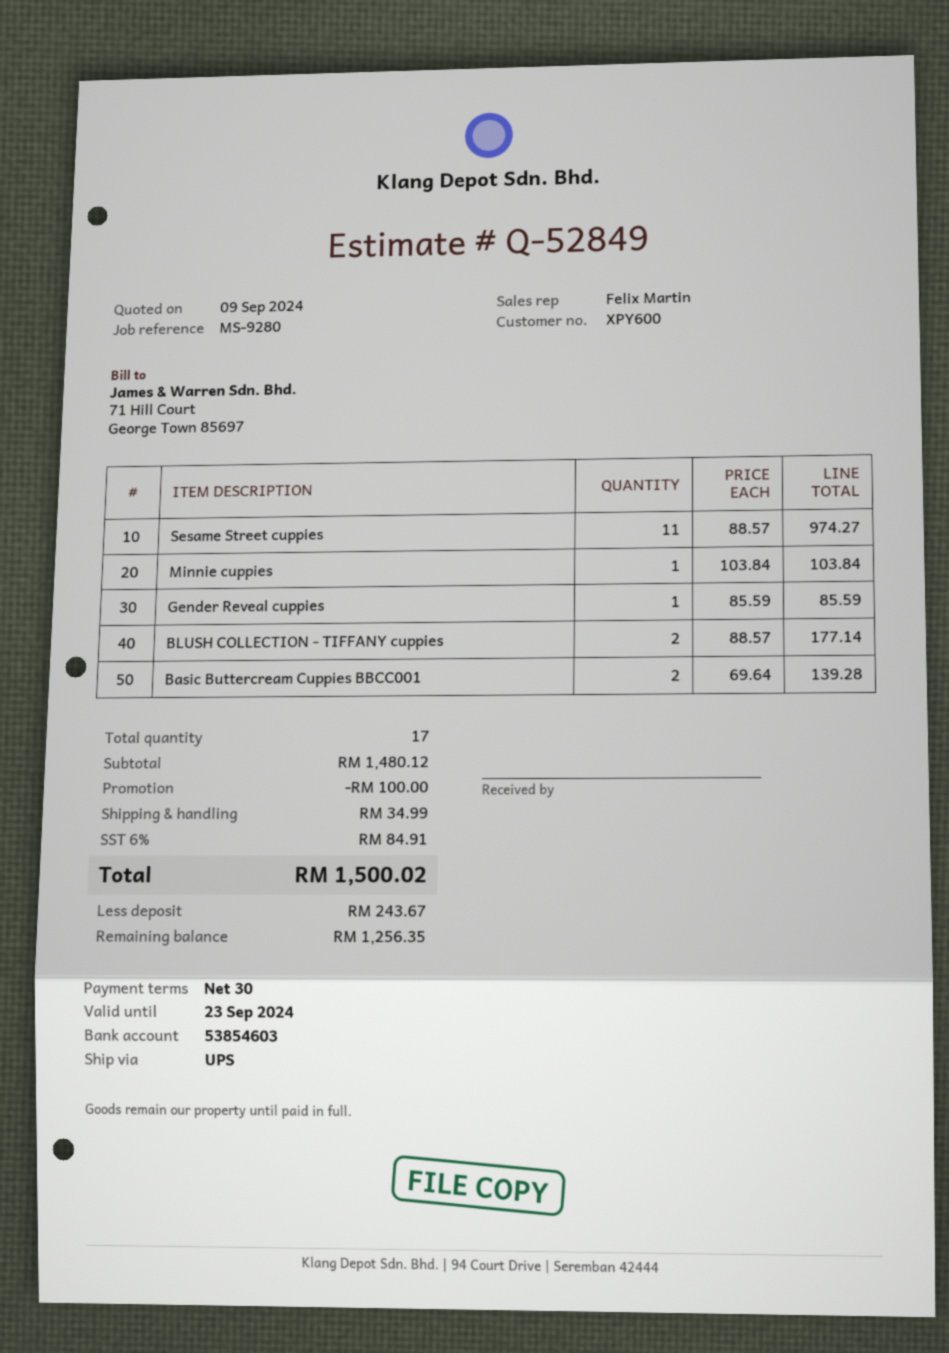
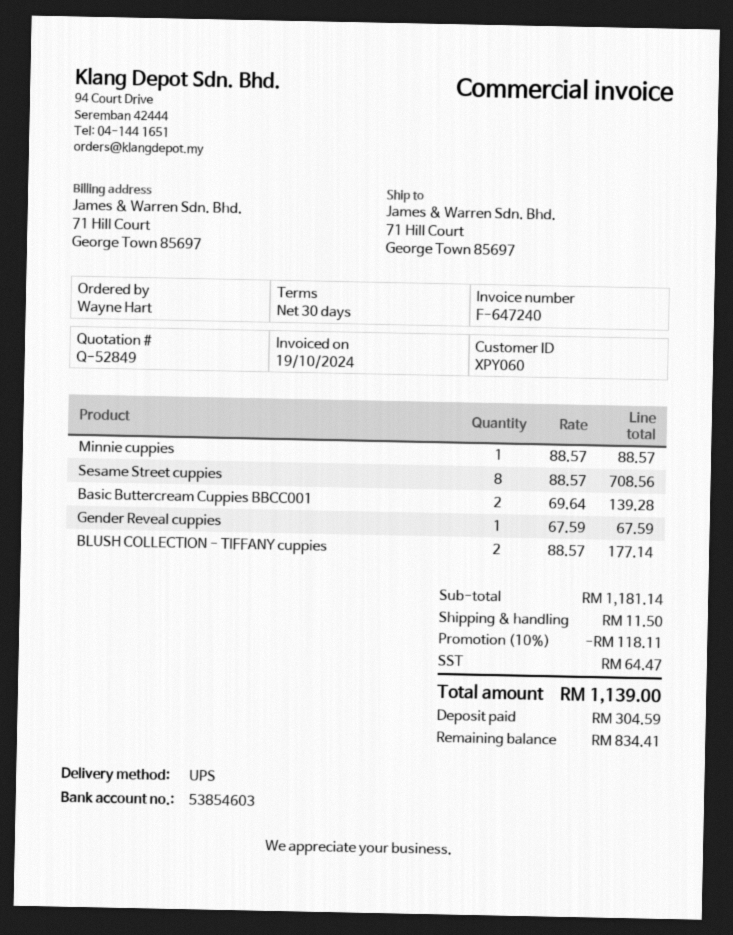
customer number: XPY600 -> XPY060
Sesame Street cuppies: 11 x 88.57 = 974.27 -> 8 x 88.57 = 708.56
Minnie cuppies: 1 x 103.84 = 103.84 -> 1 x 88.57 = 88.57
Gender Reveal cuppies: 1 x 85.59 = 85.59 -> 1 x 67.59 = 67.59
subtotal: 1480.12 -> 1181.14
discount: 100.00 -> 118.11
shipping: 34.99 -> 11.50
tax: 84.91 -> 64.47
total: 1500.02 -> 1139.00
deposit: 243.67 -> 304.59
balance: 1256.35 -> 834.41

